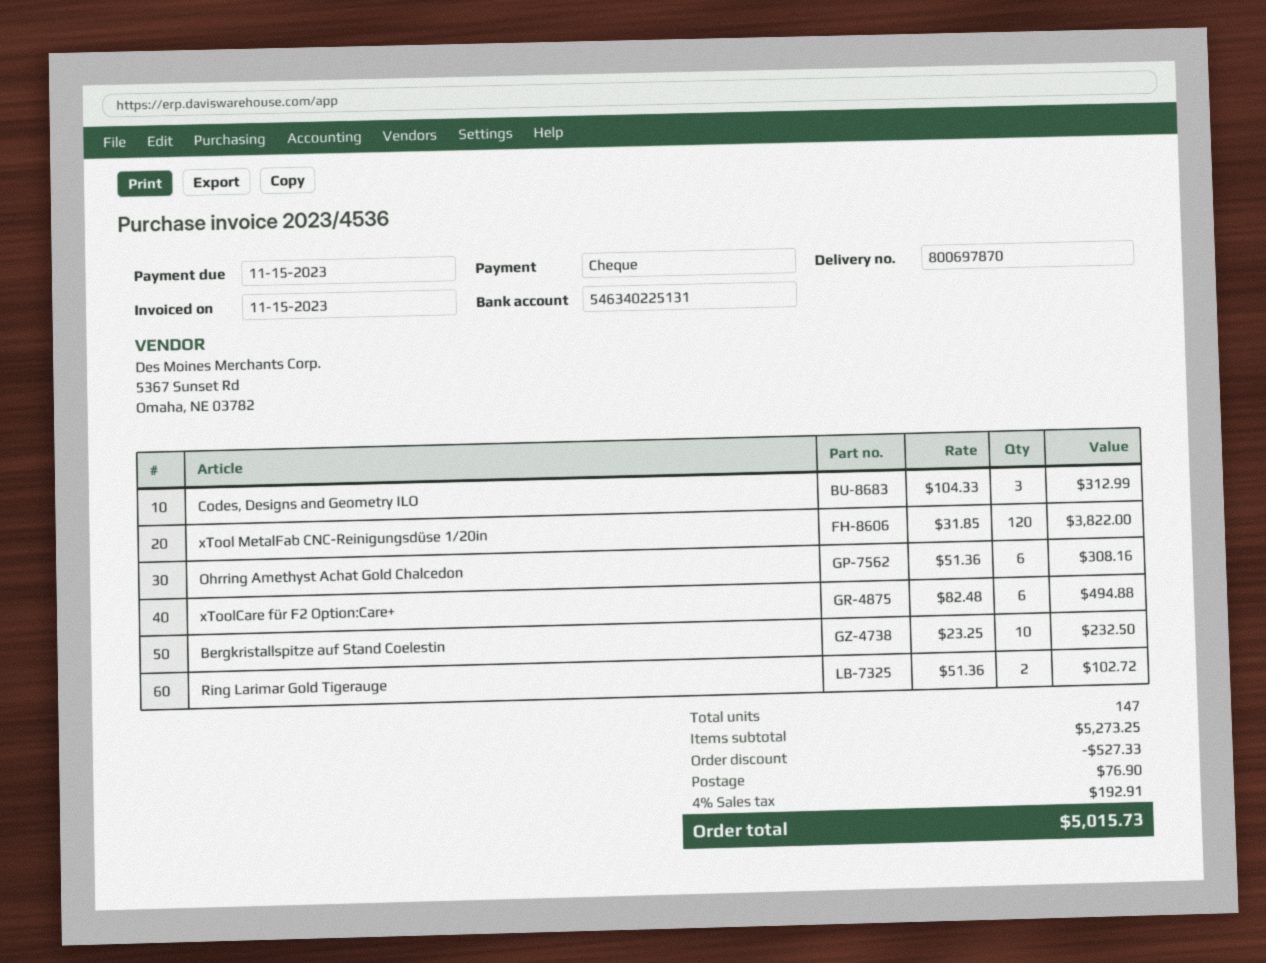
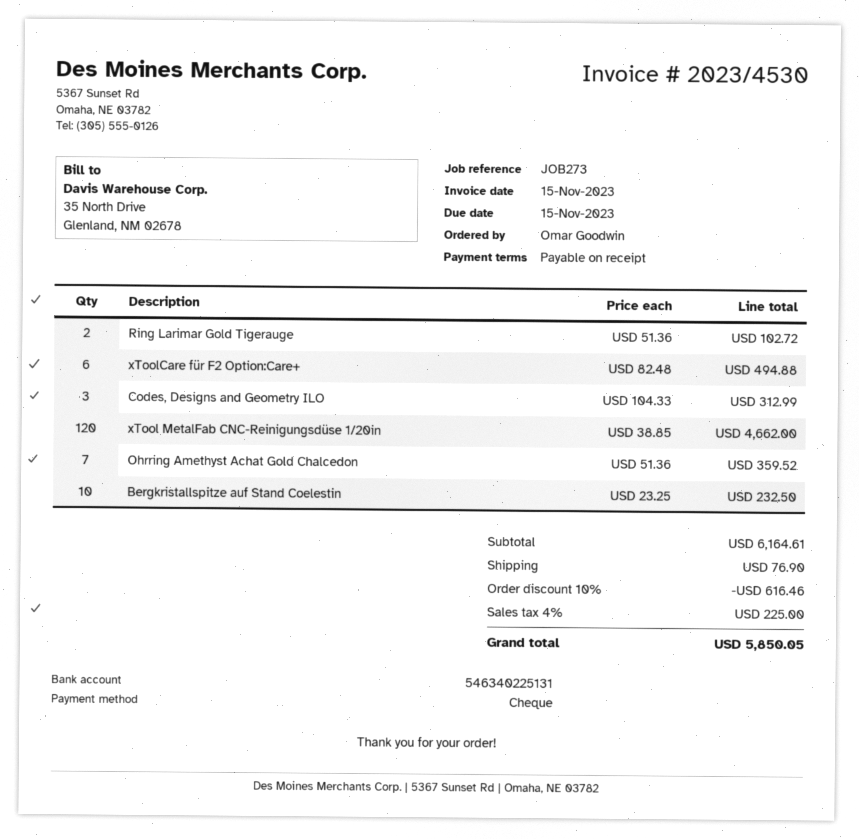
invoice number: 2023/4536 -> 2023/4530
xTool MetalFab CNC-Reinigungsdüse 1/20in: 120 x 31.85 = 3822.00 -> 120 x 38.85 = 4662.00
Ohrring Amethyst Achat Gold Chalcedon: 6 x 51.36 = 308.16 -> 7 x 51.36 = 359.52
subtotal: 5273.25 -> 6164.61
discount: 527.33 -> 616.46
tax: 4% = 192.91 -> 4% = 225.00
total: 5015.73 -> 5850.05

